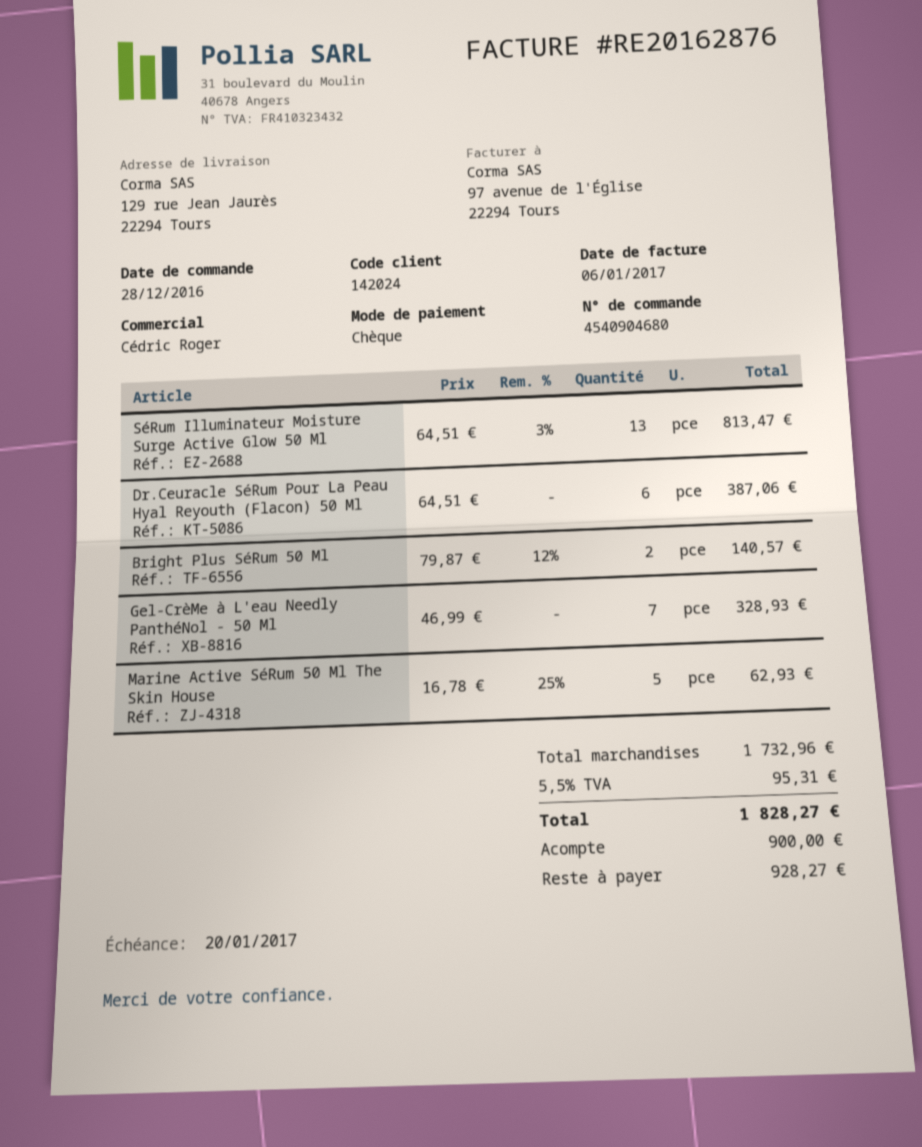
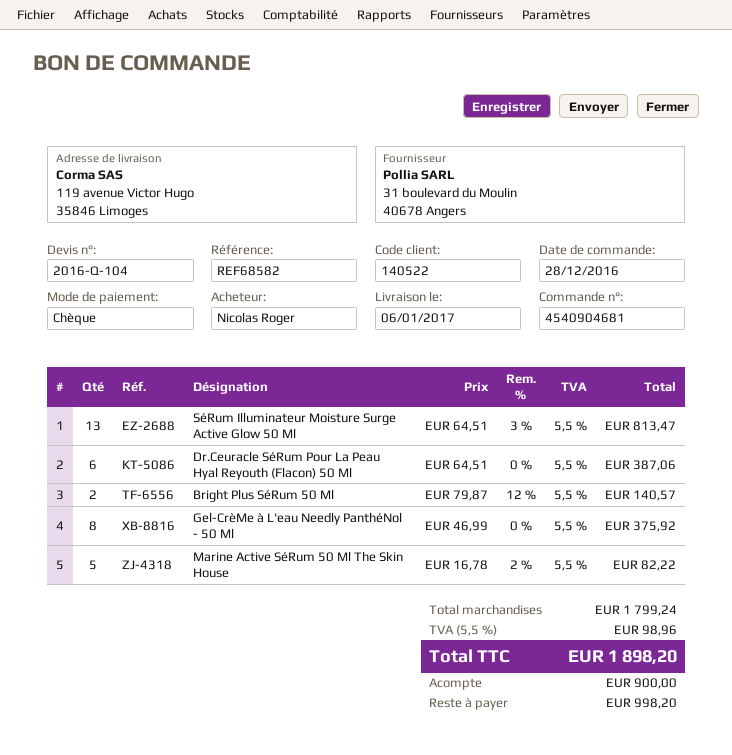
order number: 4540904680 -> 4540904681
customer number: 142024 -> 140522
ship to: 129 rue Jean Jaurès, 22294 Tours -> 119 avenue Victor Hugo, 35846 Limoges
Gel-CrèMe à L'eau Needly PanthéNol - 50 Ml: 7 x 46.99 = 328.93 -> 8 x 46.99 = 375.92
Marine Active SéRum 50 Ml The Skin House: 5 x 16.78 - 25% = 62.93 -> 5 x 16.78 - 2% = 82.22
subtotal: 1732.96 -> 1799.24
tax: 5.5% = 95.31 -> 5.5% = 98.96
total: 1828.27 -> 1898.20
balance: 928.27 -> 998.20

